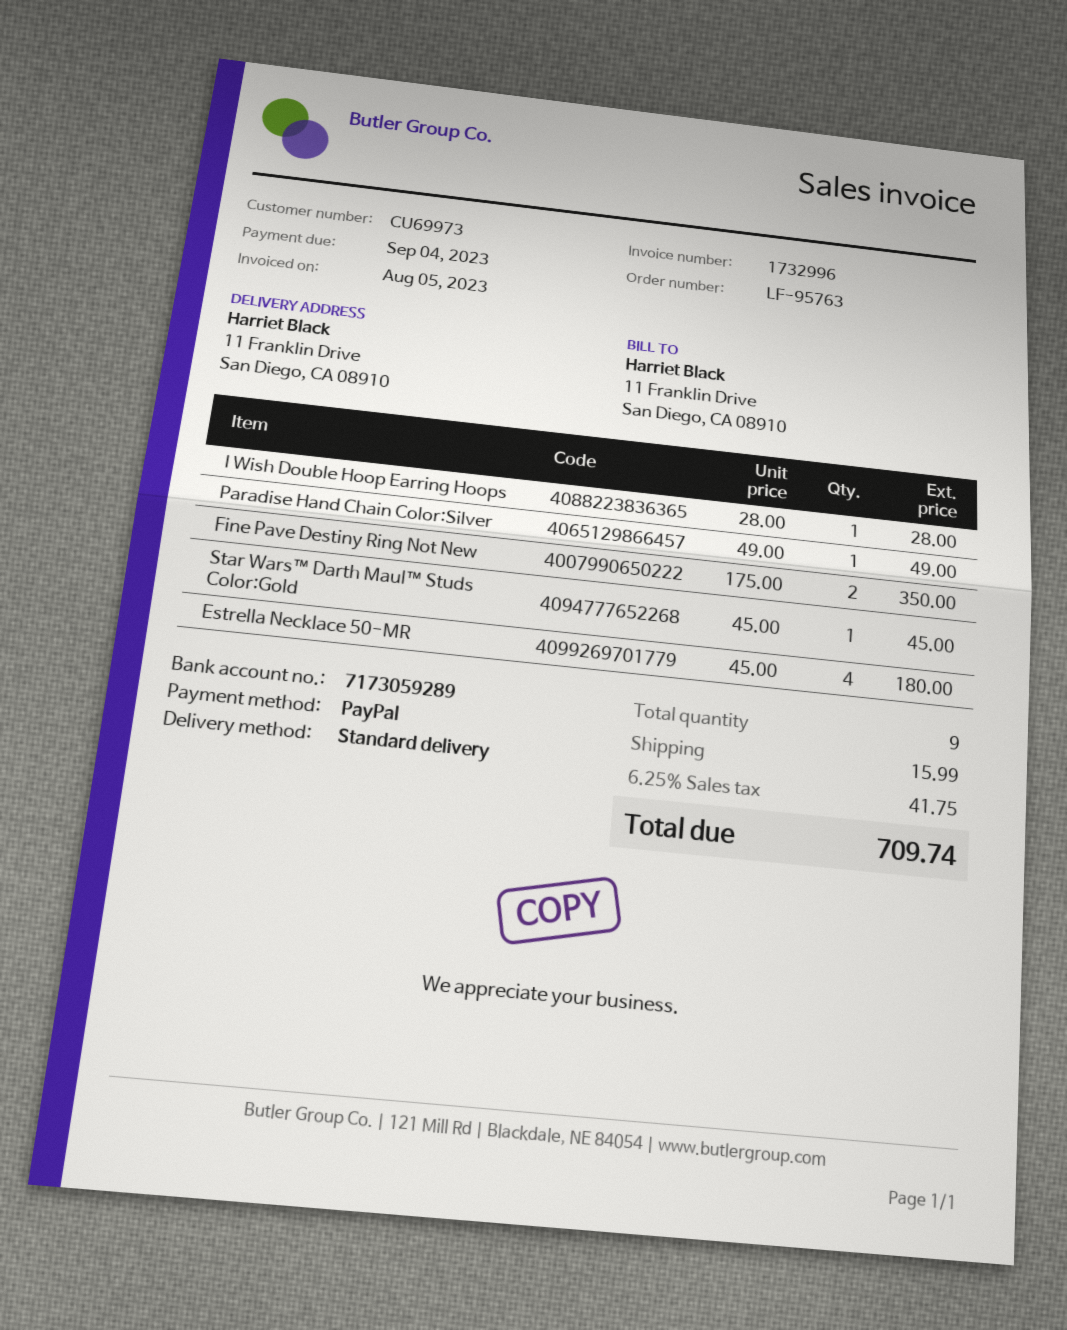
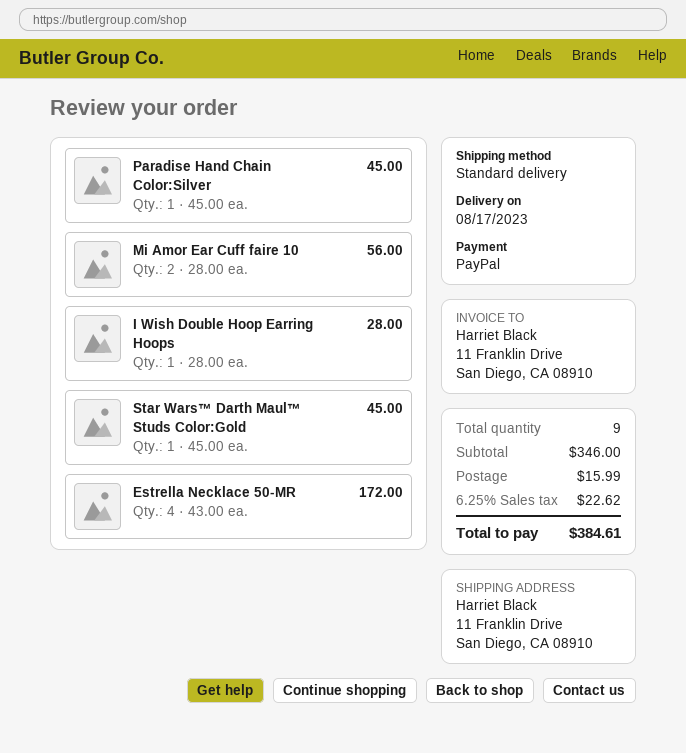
Paradise Hand Chain Color:Silver: 1 x 49.00 = 49.00 -> 1 x 45.00 = 45.00
Fine Pave Destiny Ring Not New: 2 x 175.00 = 350.00 -> none
Estrella Necklace 50-MR: 4 x 45.00 = 180.00 -> 4 x 43.00 = 172.00
Mi Amor Ear Cuff faire 10: none -> 2 x 28.00 = 56.00
tax: 6.25% = 41.75 -> 6.25% = 22.62
total: 709.74 -> 384.61

